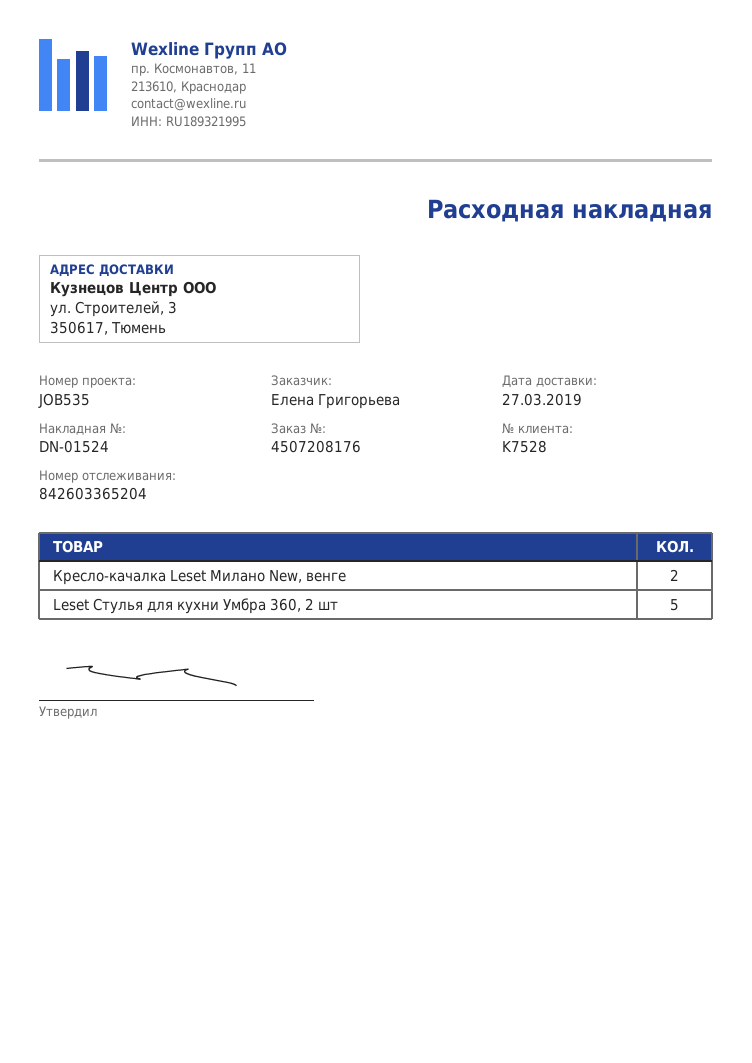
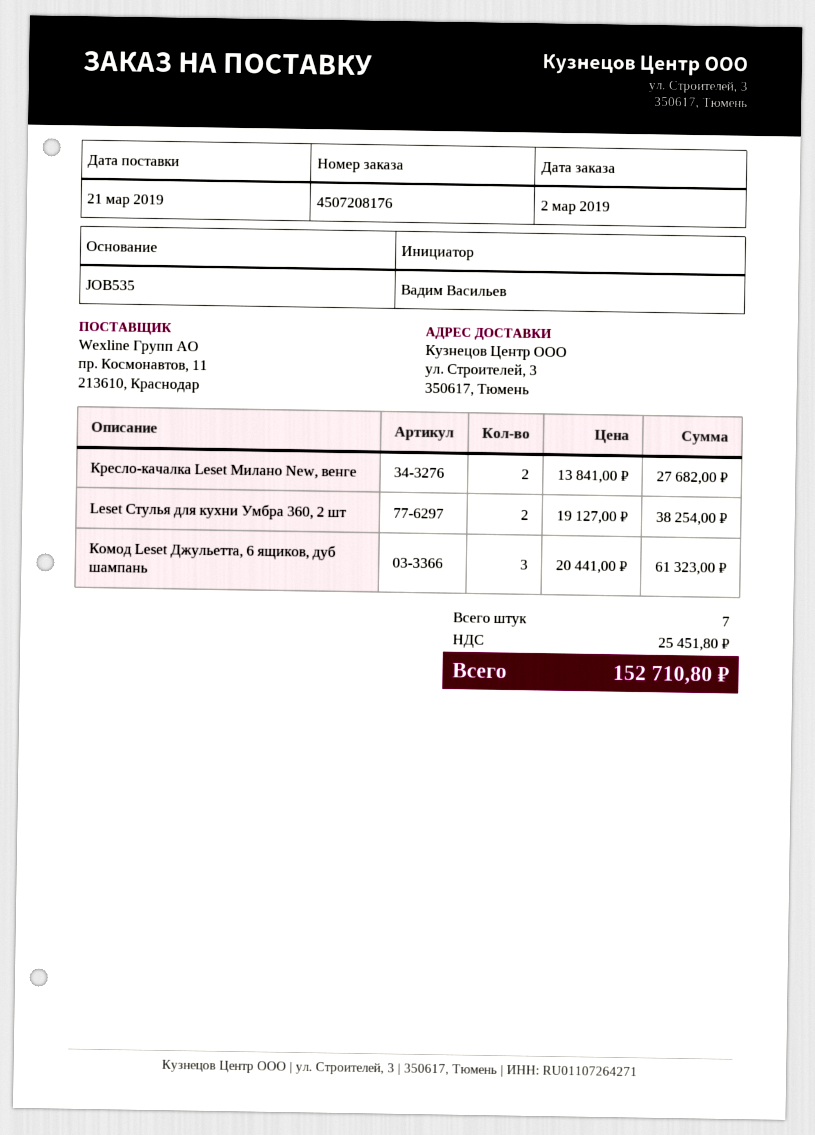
delivery date: 2019-03-27 -> 2019-03-21
ordered by: Елена Григорьева -> Вадим Васильев
Leset Стулья для кухни Умбра 360, 2 шт: 5 -> 2
Комод Leset Джульетта, 6 ящиков, дуб шампань: none -> 3

